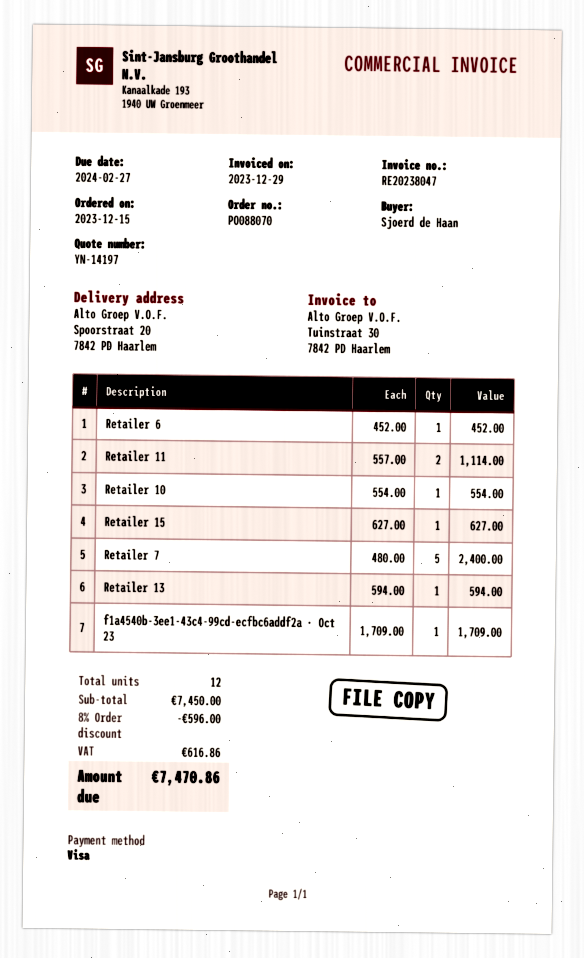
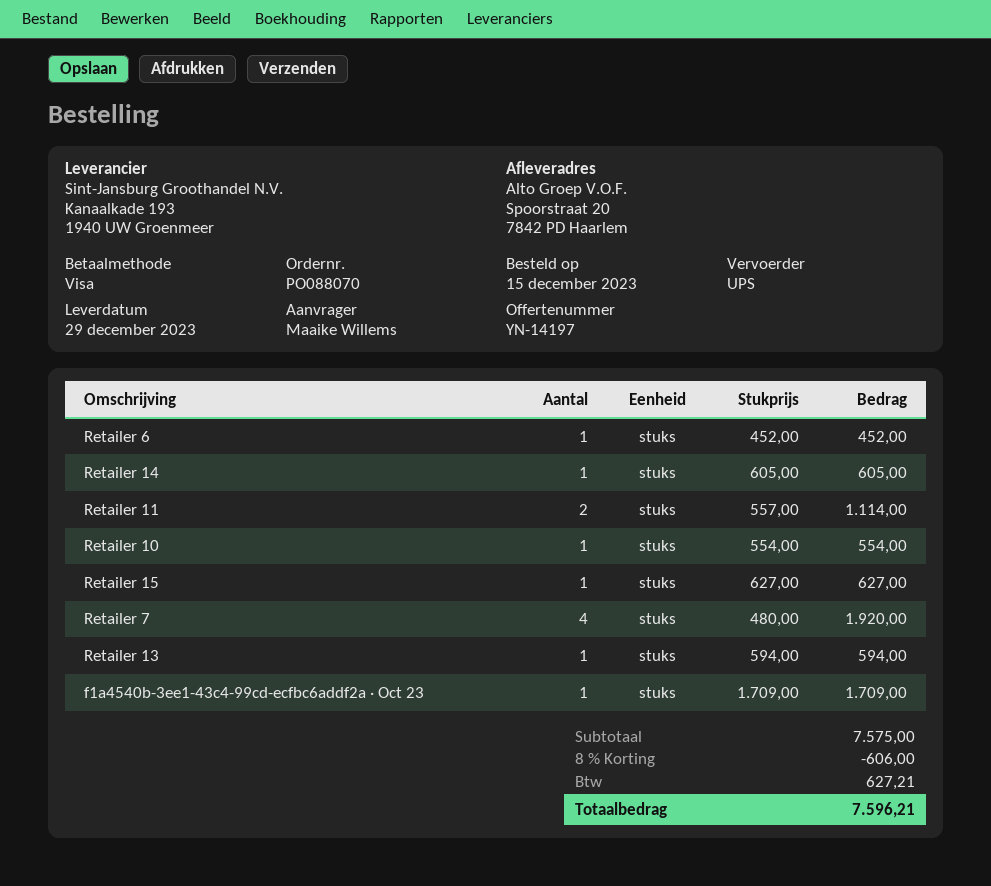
ordered by: Sjoerd de Haan -> Maaike Willems
Retailer 7: 5 x 480.00 = 2400.00 -> 4 x 480.00 = 1920.00
Retailer 14: none -> 1 x 605.00 = 605.00
subtotal: 7450.00 -> 7575.00
discount: 8% = 596.00 -> 8% = 606.00
tax: 616.86 -> 627.21
total: 7470.86 -> 7596.21

